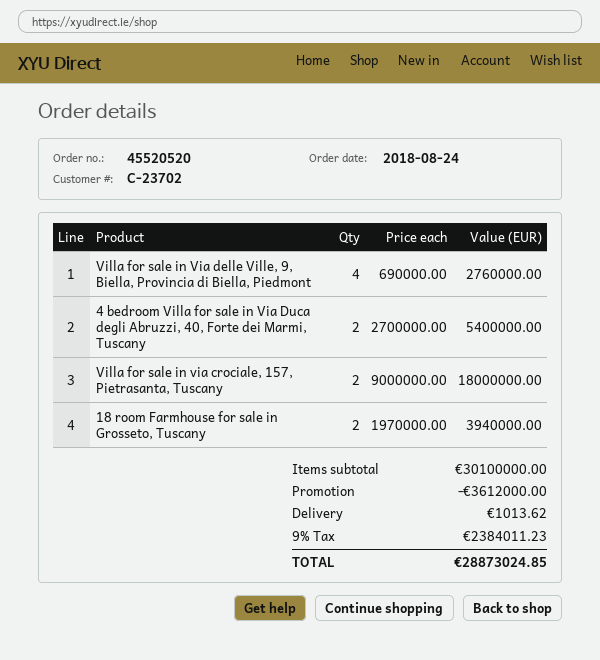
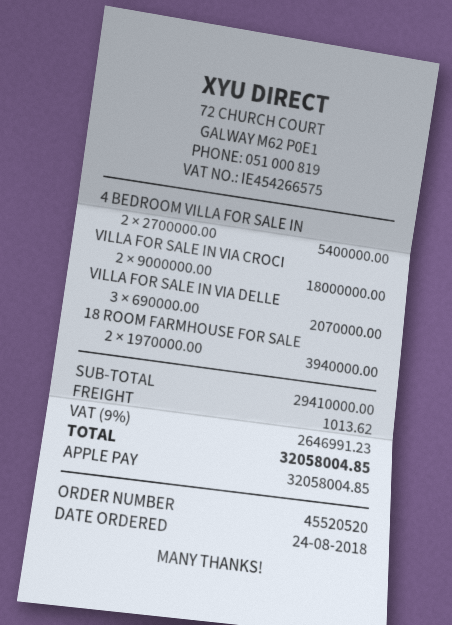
Villa for sale in Via delle Ville, 9, Biella, Provincia di Biella, Piedmont: 4 x 690000.00 = 2760000.00 -> 3 x 690000.00 = 2070000.00
subtotal: 30100000.00 -> 29410000.00
discount: 3612000.00 -> none
tax: 9% = 2384011.23 -> 9% = 2646991.23
total: 28873024.85 -> 32058004.85

